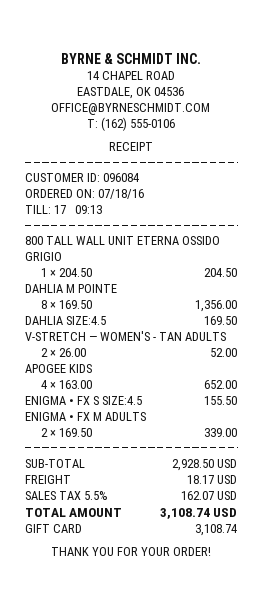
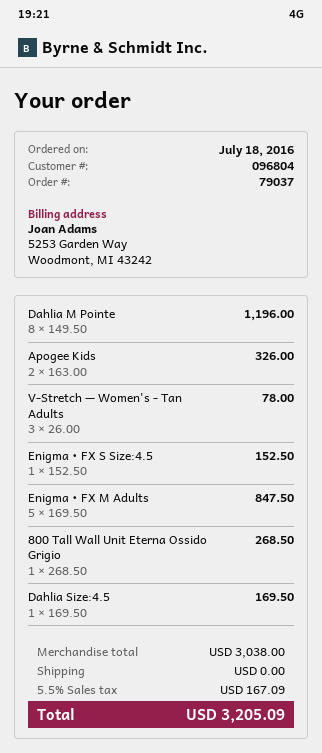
customer number: 096084 -> 096804
800 TALL WALL UNIT ETERNA OSSIDO GRIGIO: 1 x 204.50 = 204.50 -> 1 x 268.50 = 268.50
DAHLIA M POINTE: 8 x 169.50 = 1356.00 -> 8 x 149.50 = 1196.00
V-STRETCH — WOMEN'S - TAN ADULTS: 2 x 26.00 = 52.00 -> 3 x 26.00 = 78.00
APOGEE KIDS: 4 x 163.00 = 652.00 -> 2 x 163.00 = 326.00
ENIGMA • FX S SIZE:4.5: 1 x 155.50 = 155.50 -> 1 x 152.50 = 152.50
ENIGMA • FX M ADULTS: 2 x 169.50 = 339.00 -> 5 x 169.50 = 847.50
subtotal: 2928.50 -> 3038.00
shipping: 18.17 -> 0.00
tax: 5.5% = 162.07 -> 5.5% = 167.09
total: 3108.74 -> 3205.09

